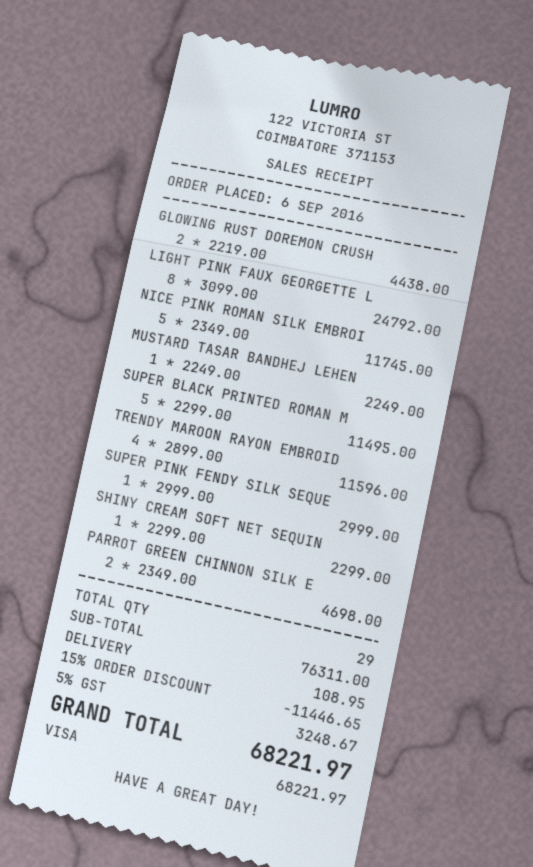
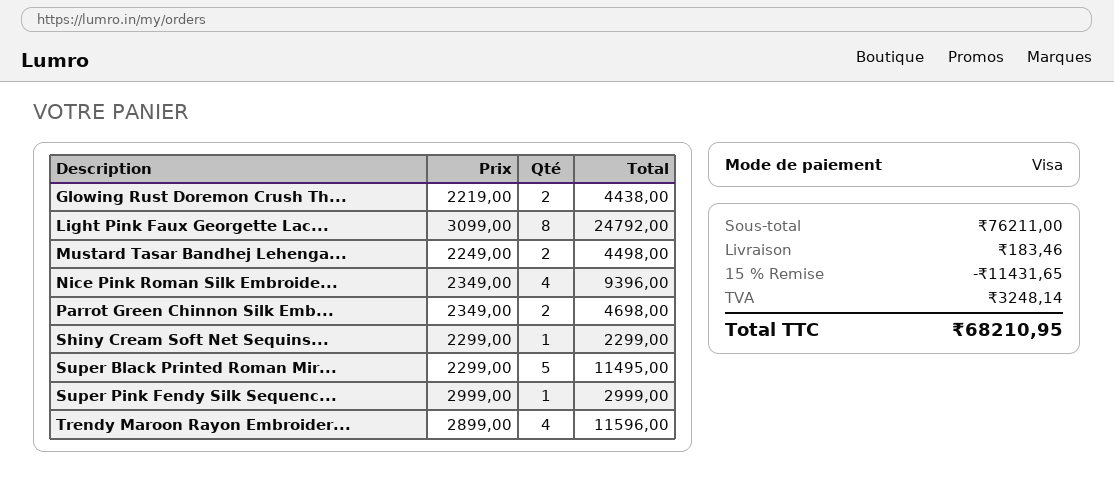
NICE PINK ROMAN SILK EMBROI: 5 x 2349.00 = 11745.00 -> 4 x 2349.00 = 9396.00
MUSTARD TASAR BANDHEJ LEHEN: 1 x 2249.00 = 2249.00 -> 2 x 2249.00 = 4498.00
subtotal: 76311.00 -> 76211.00
discount: 15% = 11446.65 -> 15% = 11431.65
shipping: 108.95 -> 183.46
tax: 3248.67 -> 3248.14
total: 68221.97 -> 68210.95

